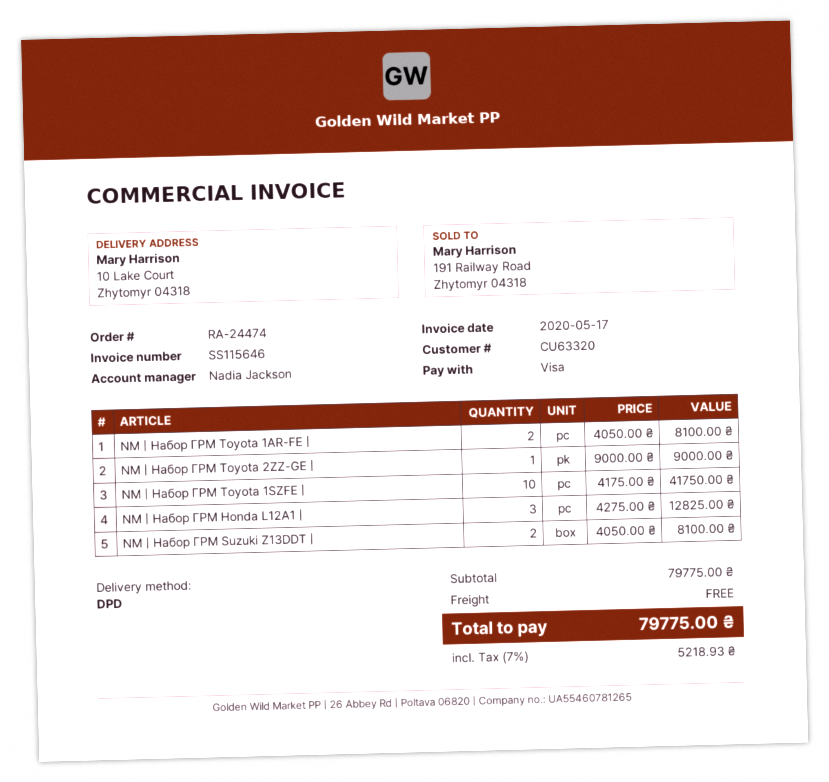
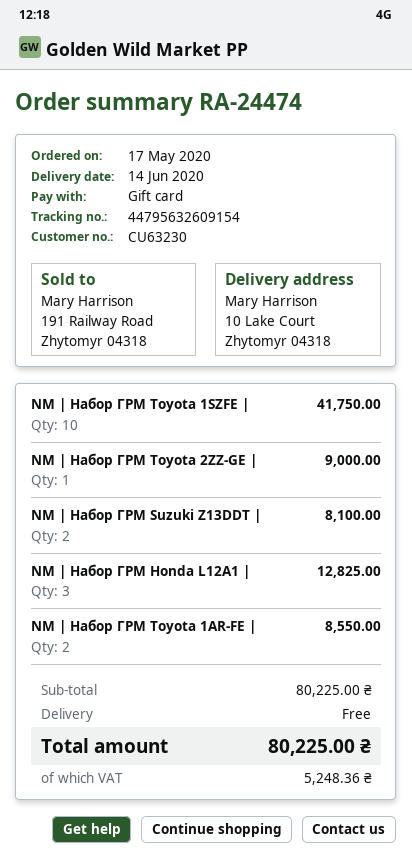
customer number: CU63320 -> CU63230
payment method: Visa -> gift card
NM | Набор ГРМ Toyota 1AR-FE |: 2 for 8100.00 -> 2 for 8550.00
subtotal: 79775.00 -> 80225.00
tax: 5218.93 -> 5248.36
total: 79775.00 -> 80225.00

